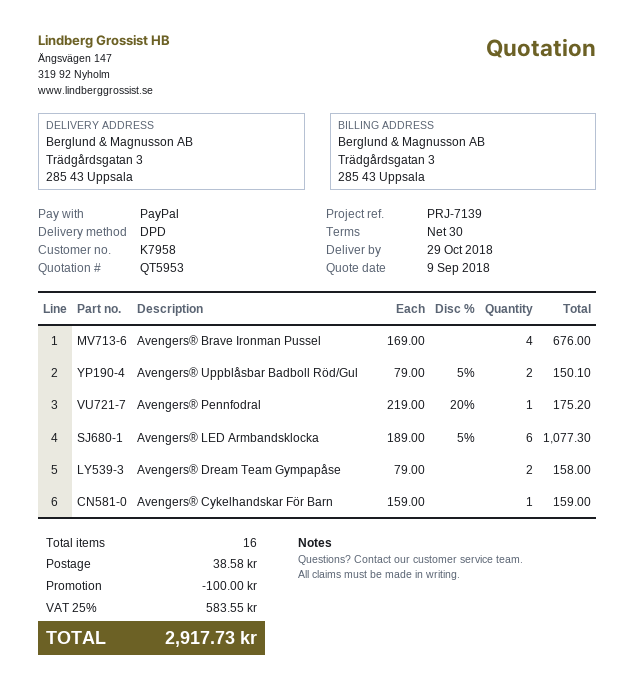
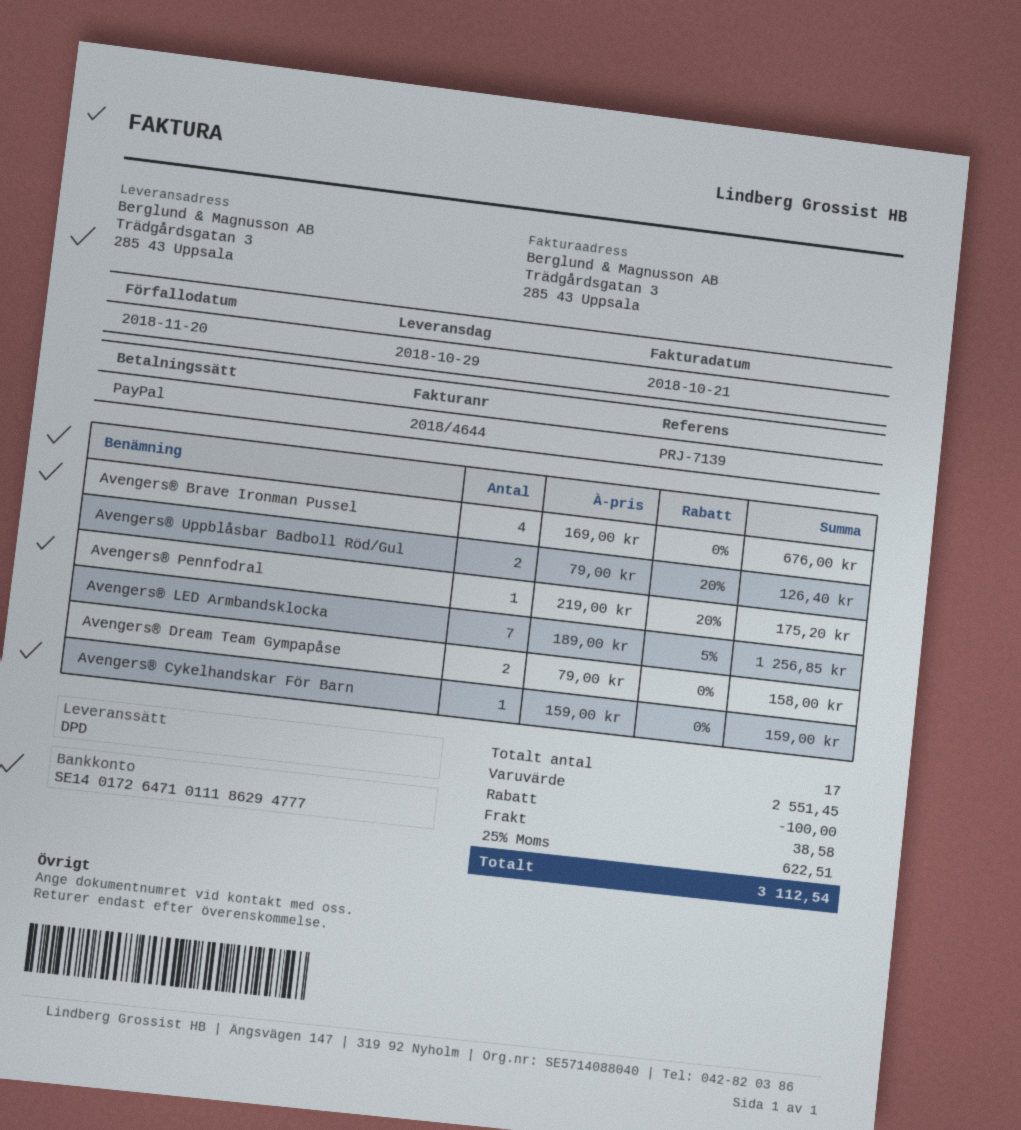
Avengers® Uppblåsbar Badboll Röd/Gul: 2 x 79.00 - 5% = 150.10 -> 2 x 79.00 - 20% = 126.40
Avengers® LED Armbandsklocka: 6 x 189.00 - 5% = 1077.30 -> 7 x 189.00 - 5% = 1256.85
total quantity: 16 -> 17
tax: 25% = 583.55 -> 25% = 622.51
total: 2917.73 -> 3112.54

